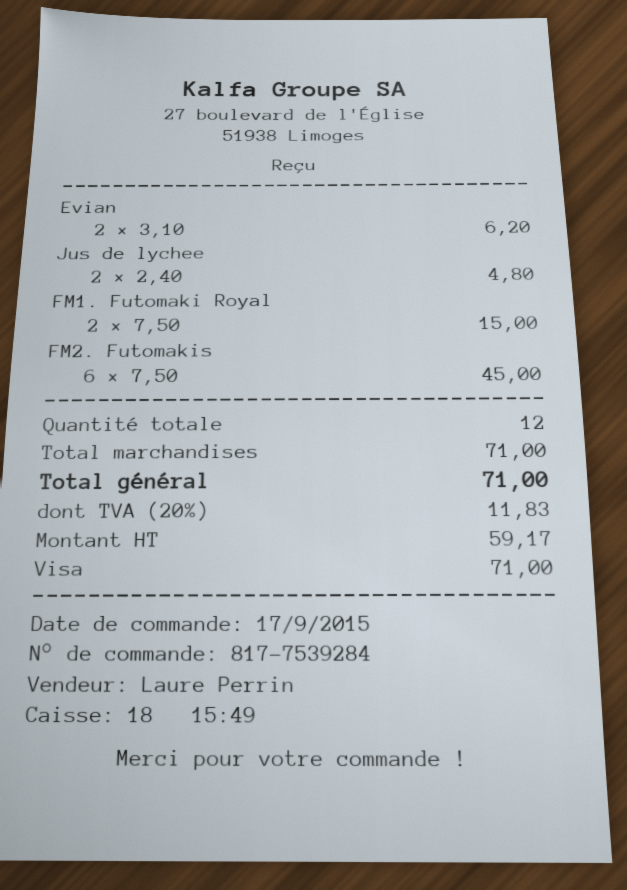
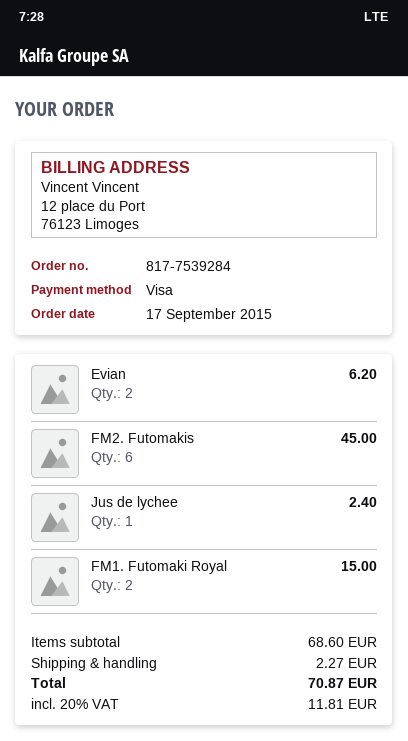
Jus de lychee: 2 for 4.80 -> 1 for 2.40
subtotal: 71.00 -> 68.60
shipping: none -> 2.27
tax: 20% = 11.83 -> 20% = 11.81
total: 71.00 -> 70.87

